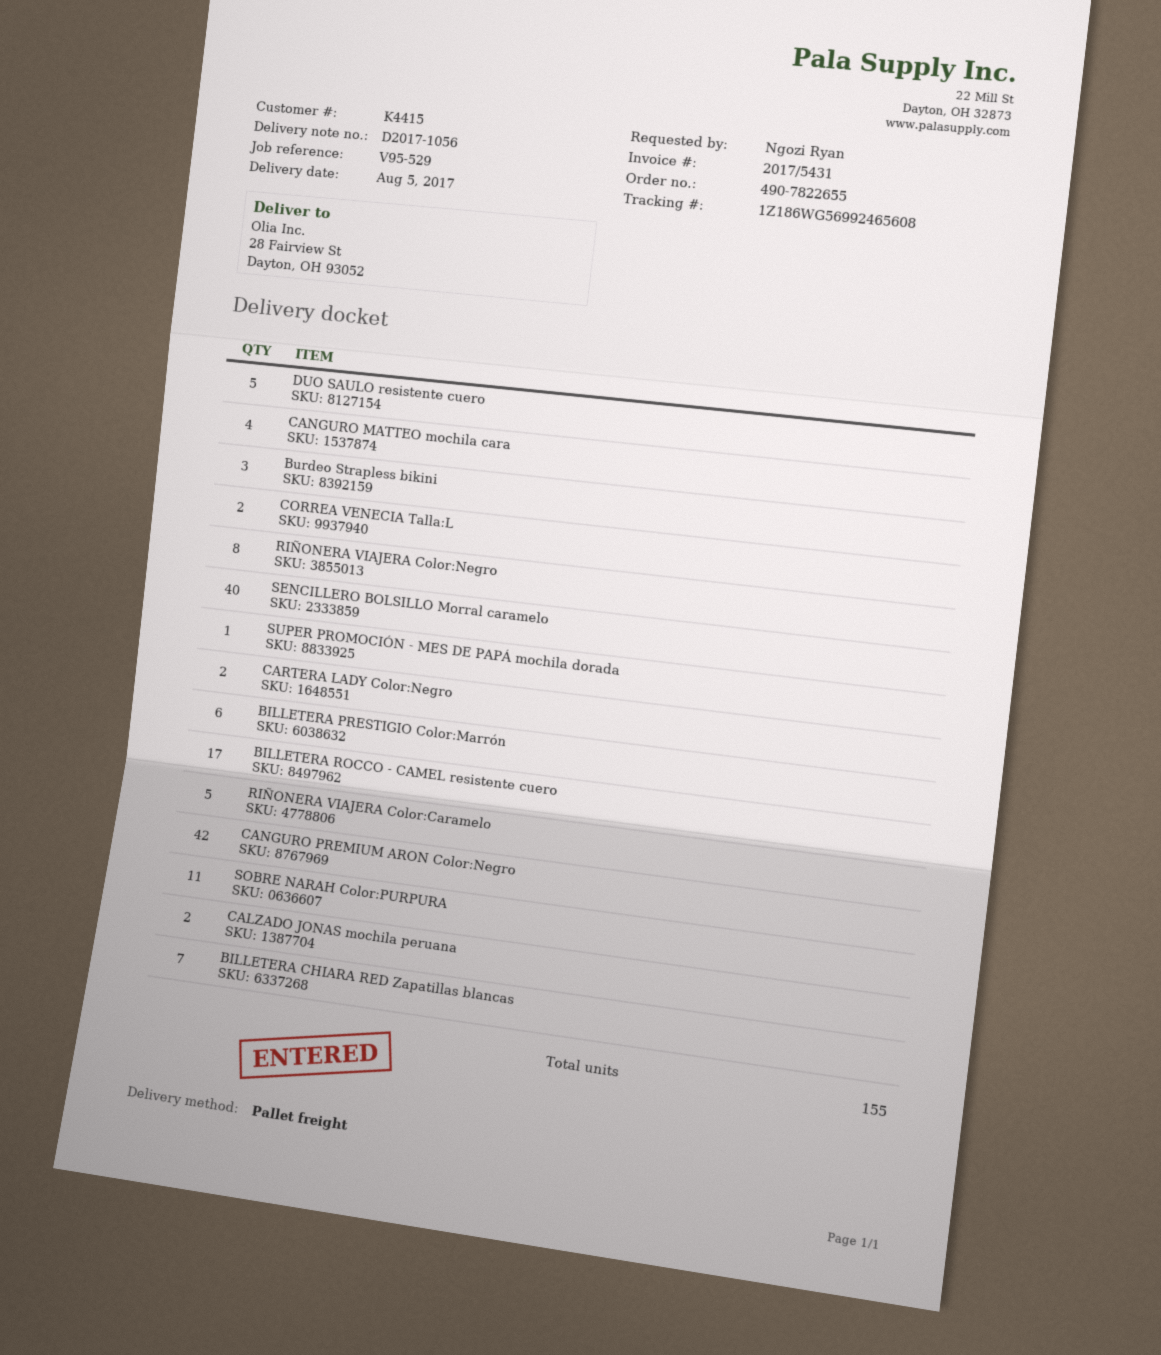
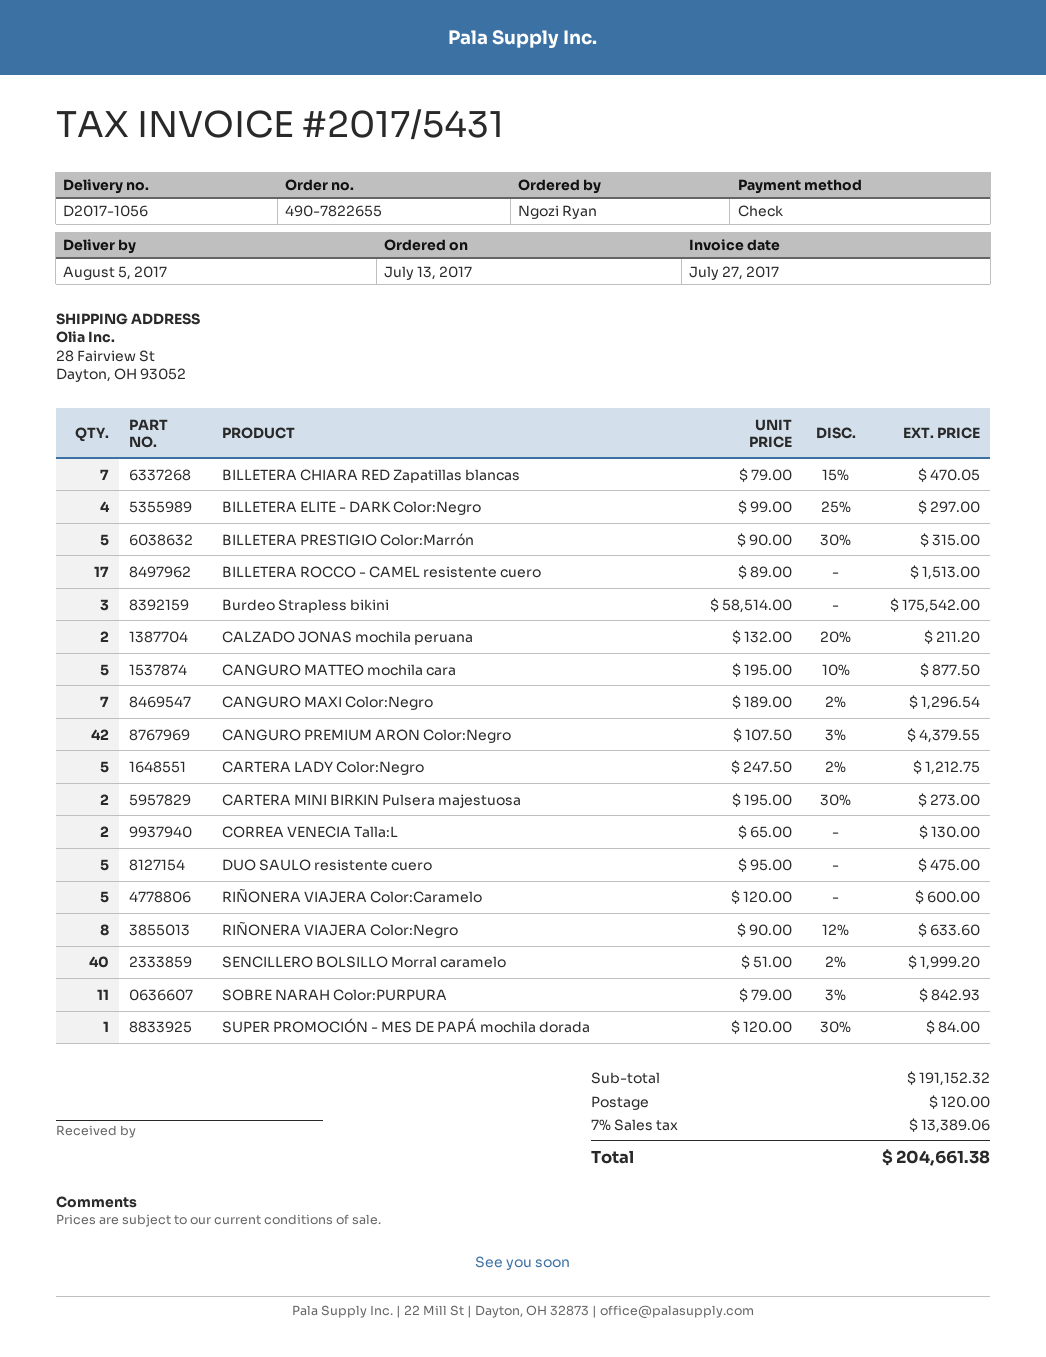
CANGURO MATTEO mochila cara: 4 -> 5
CARTERA LADY Color:Negro: 2 -> 5
BILLETERA PRESTIGIO Color:Marrón: 6 -> 5
BILLETERA ELITE - DARK Color:Negro: none -> 4
CANGURO MAXI Color:Negro: none -> 7
CARTERA MINI BIRKIN Pulsera majestuosa: none -> 2

